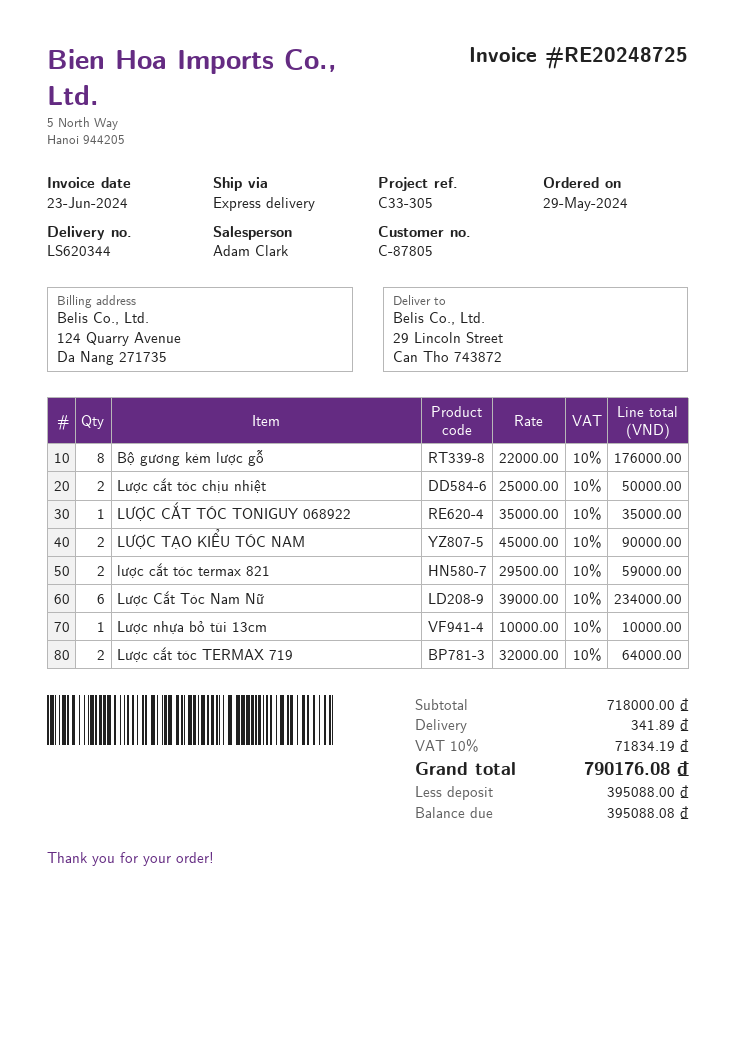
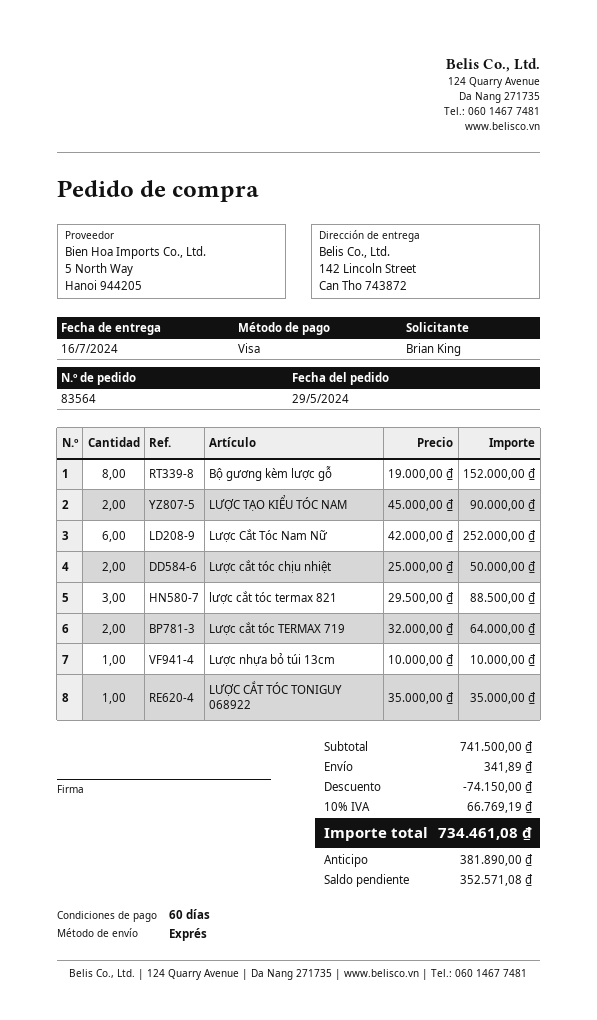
ship to: 29 Lincoln Street, Can Tho 743872 -> 142 Lincoln Street, Can Tho 743872
Bộ gương kèm lược gỗ: 8 x 22000.00 = 176000.00 -> 8 x 19000.00 = 152000.00
lược cắt tóc termax 821: 2 x 29500.00 = 59000.00 -> 3 x 29500.00 = 88500.00
Lược Cắt Tóc Nam Nữ: 6 x 39000.00 = 234000.00 -> 6 x 42000.00 = 252000.00
subtotal: 718000.00 -> 741500.00
discount: none -> 74150.00
tax: 10% = 71834.19 -> 10% = 66769.19
total: 790176.08 -> 734461.08
deposit: 395088.00 -> 381890.00
balance: 395088.08 -> 352571.08

